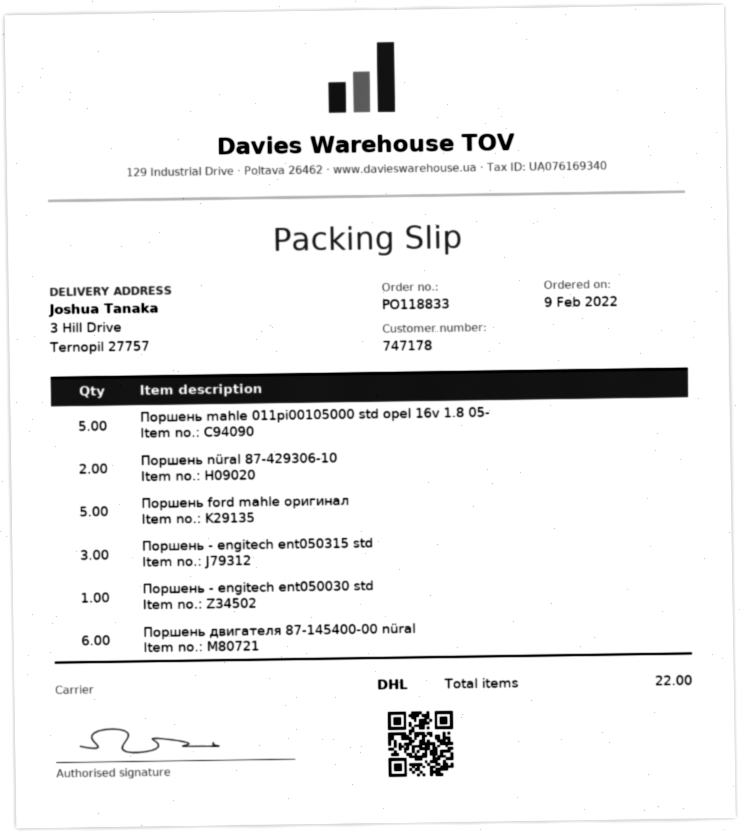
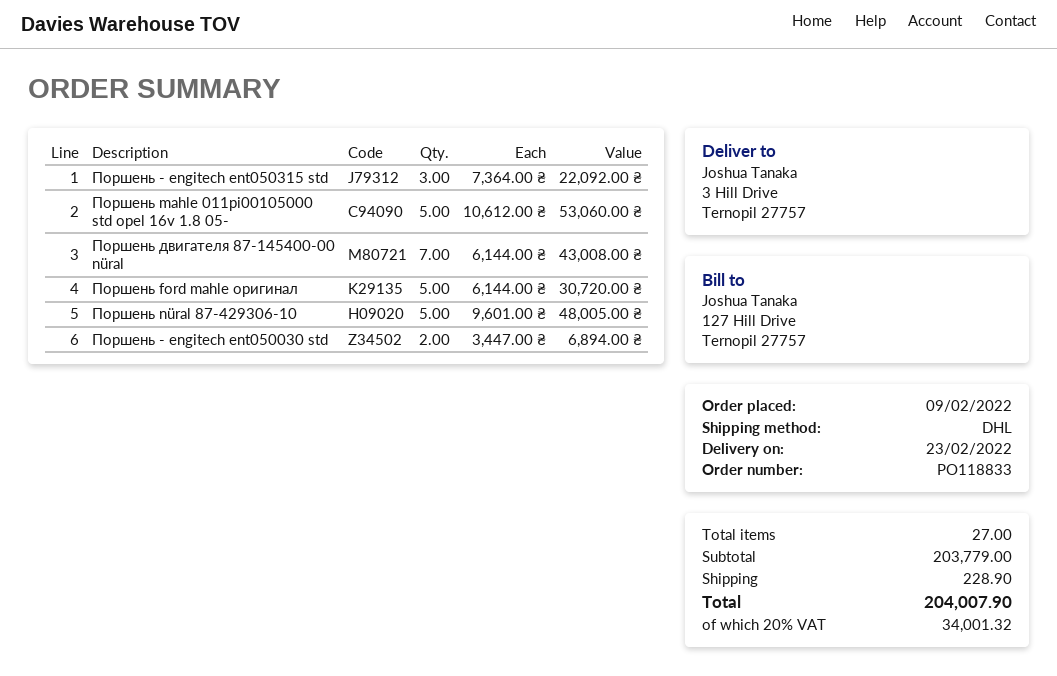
Поршень nüral 87-429306-10: 2 -> 5
Поршень - engitech ent050030 std: 1 -> 2
Поршень двигателя 87-145400-00 nüral: 6 -> 7
total quantity: 22 -> 27

